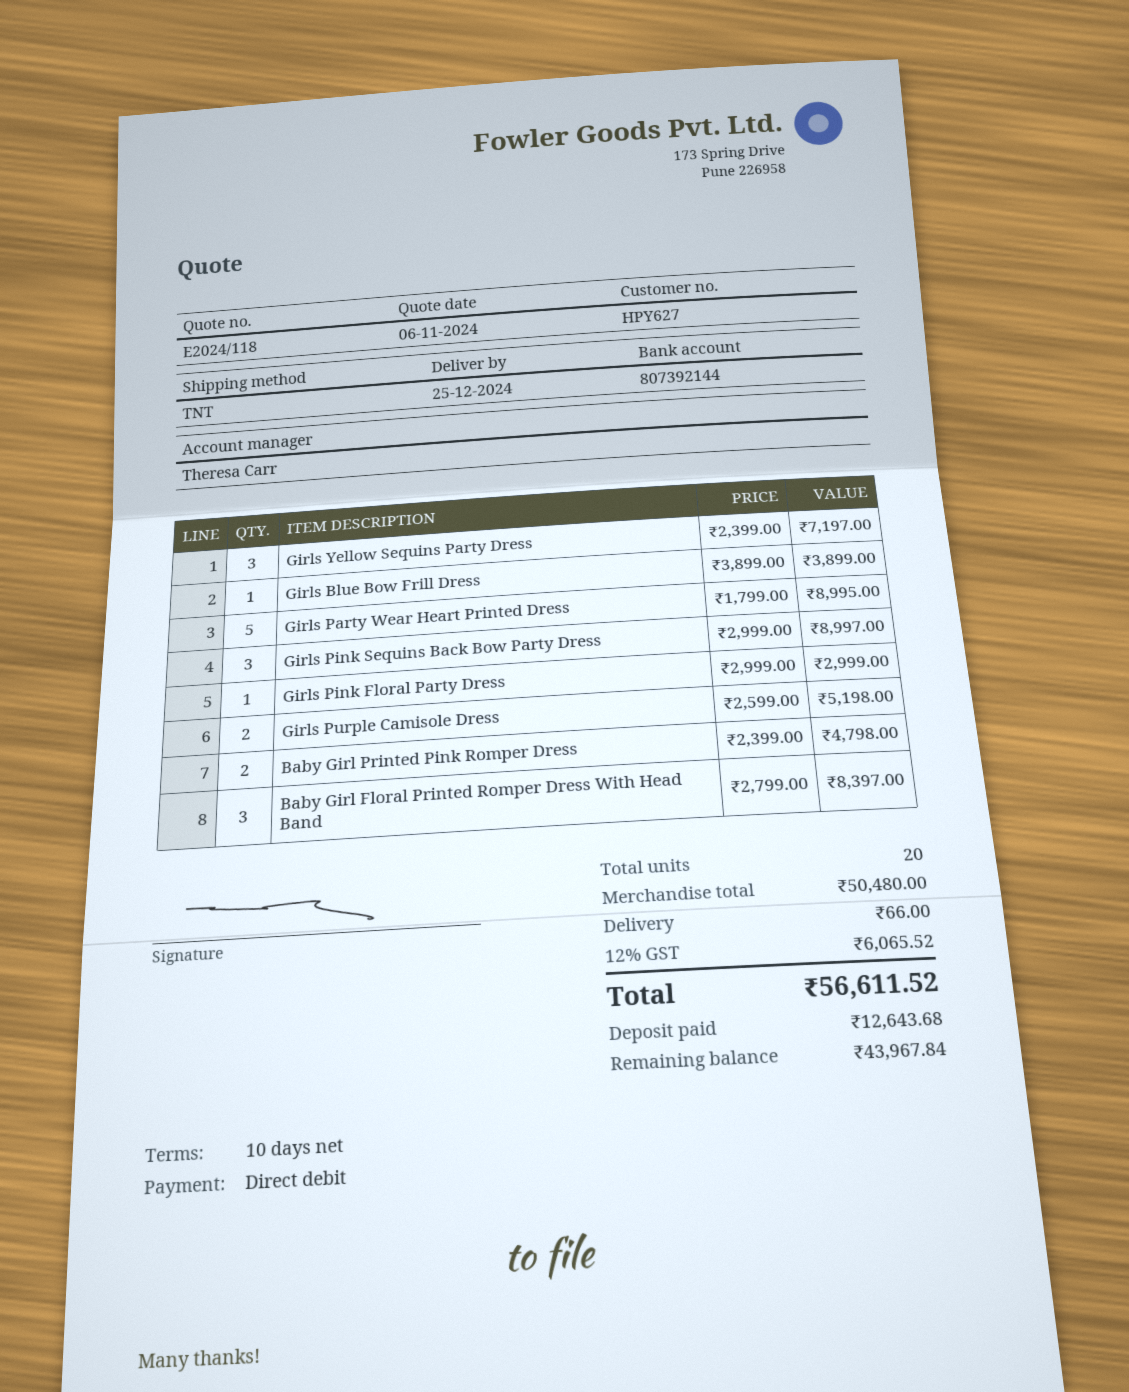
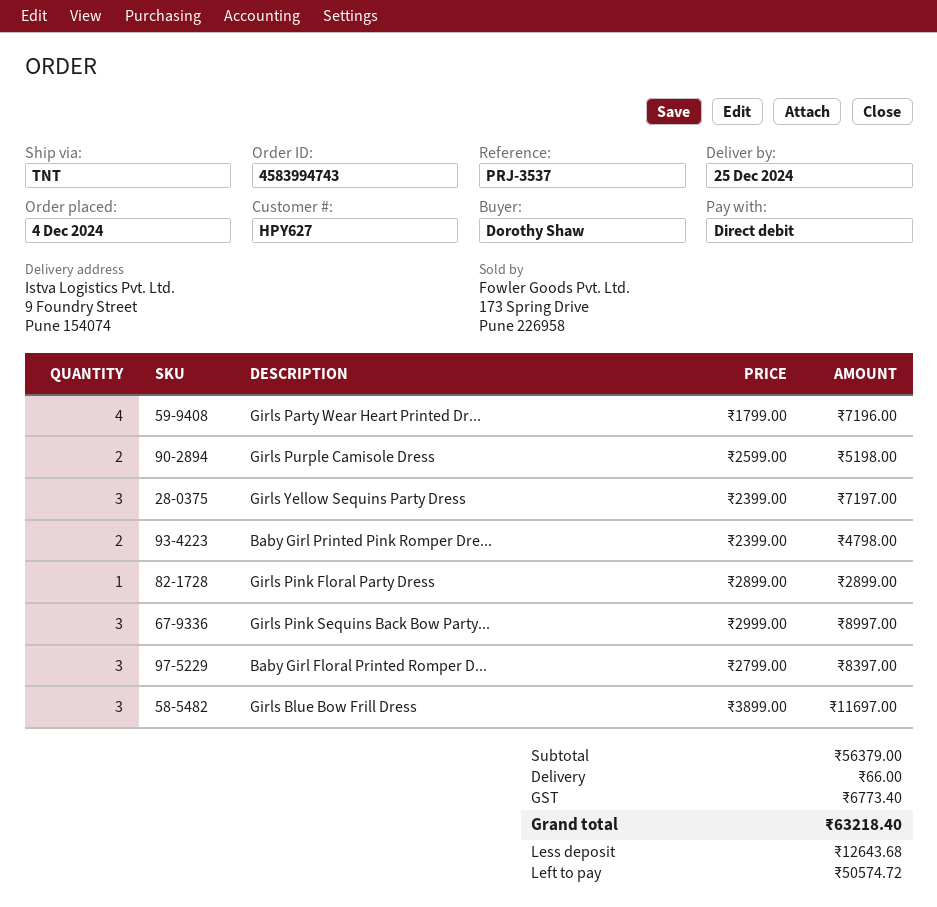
Girls Blue Bow Frill Dress: 1 x 3899.00 = 3899.00 -> 3 x 3899.00 = 11697.00
Girls Party Wear Heart Printed Dress: 5 x 1799.00 = 8995.00 -> 4 x 1799.00 = 7196.00
Girls Pink Floral Party Dress: 1 x 2999.00 = 2999.00 -> 1 x 2899.00 = 2899.00
subtotal: 50480.00 -> 56379.00
tax: 6065.52 -> 6773.40
total: 56611.52 -> 63218.40
balance: 43967.84 -> 50574.72

